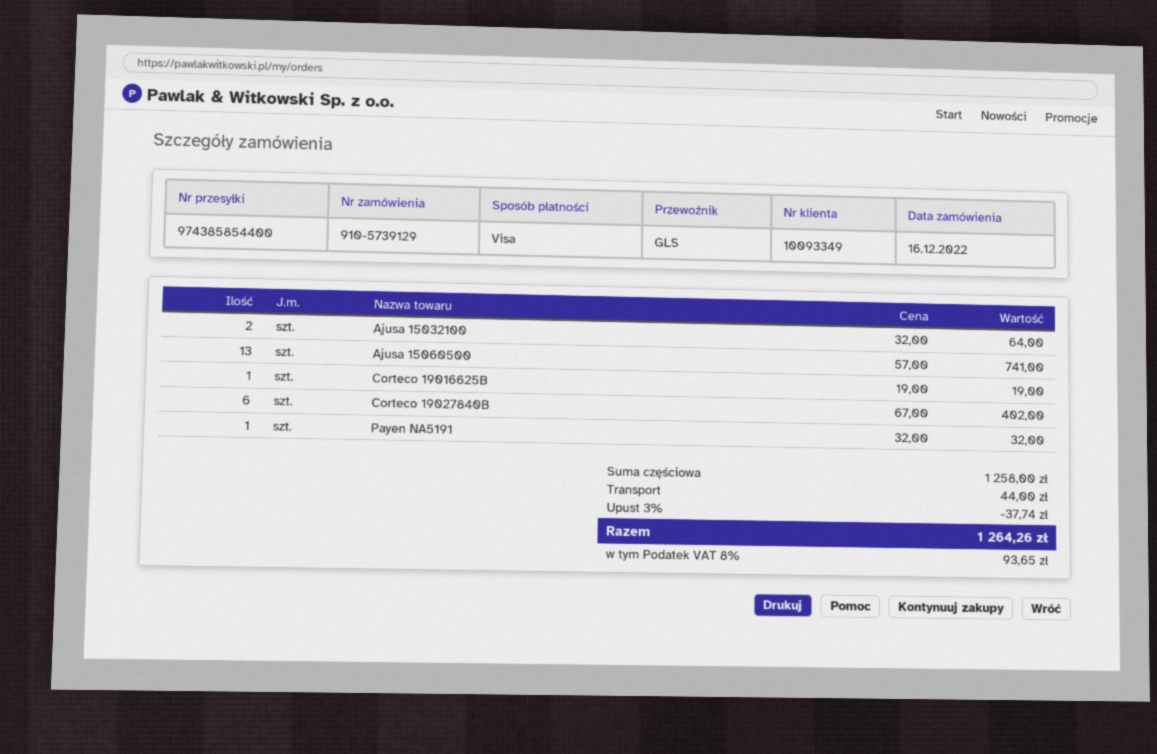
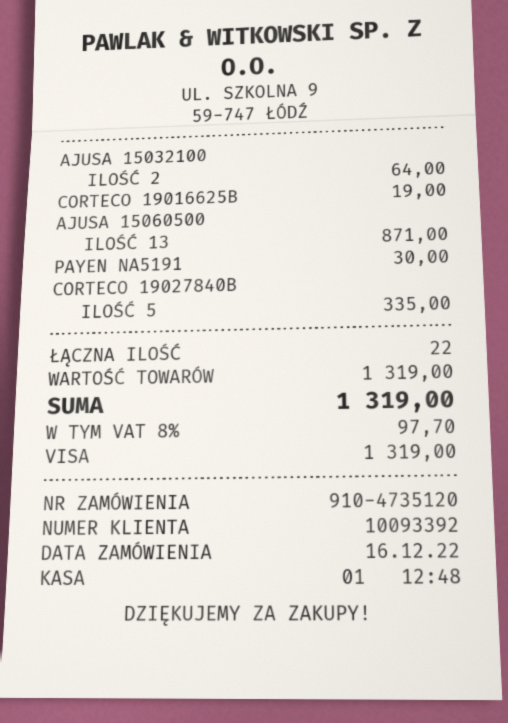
order number: 910-5739129 -> 910-4735120
customer number: 10093349 -> 10093392
Ajusa 15060500: 13 for 741.00 -> 13 for 871.00
Corteco 19027840B: 6 for 402.00 -> 5 for 335.00
Payen NA5191: 1 for 32.00 -> 1 for 30.00
subtotal: 1258.00 -> 1319.00
discount: 3% = 37.74 -> none
shipping: 44.00 -> none
tax: 8% = 93.65 -> 8% = 97.70
total: 1264.26 -> 1319.00

